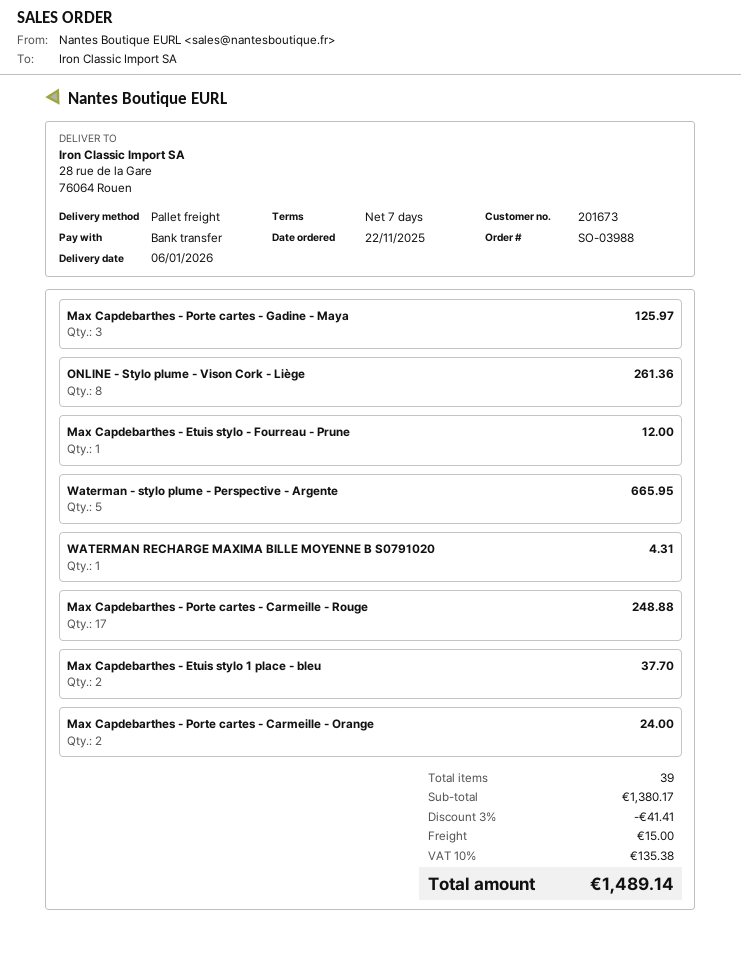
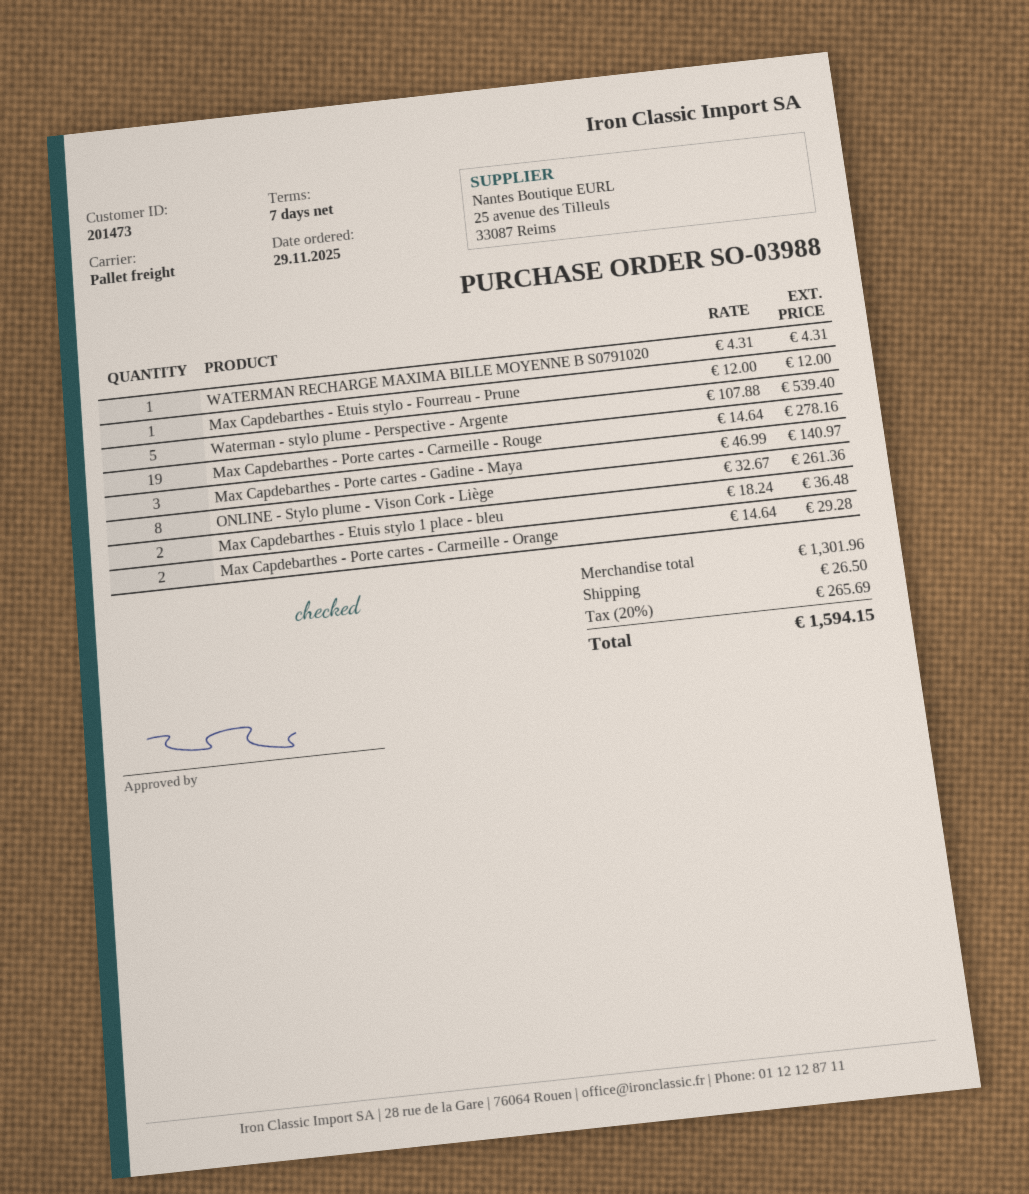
order date: 2025-11-22 -> 2025-11-29
customer number: 201673 -> 201473
Max Capdebarthes - Porte cartes - Gadine - Maya: 3 for 125.97 -> 3 for 140.97
Waterman - stylo plume - Perspective - Argente: 5 for 665.95 -> 5 for 539.40
Max Capdebarthes - Porte cartes - Carmeille - Rouge: 17 for 248.88 -> 19 for 278.16
Max Capdebarthes - Etuis stylo 1 place - bleu: 2 for 37.70 -> 2 for 36.48
Max Capdebarthes - Porte cartes - Carmeille - Orange: 2 for 24.00 -> 2 for 29.28
subtotal: 1380.17 -> 1301.96
discount: 3% = 41.41 -> none
shipping: 15.00 -> 26.50
tax: 10% = 135.38 -> 20% = 265.69
total: 1489.14 -> 1594.15

